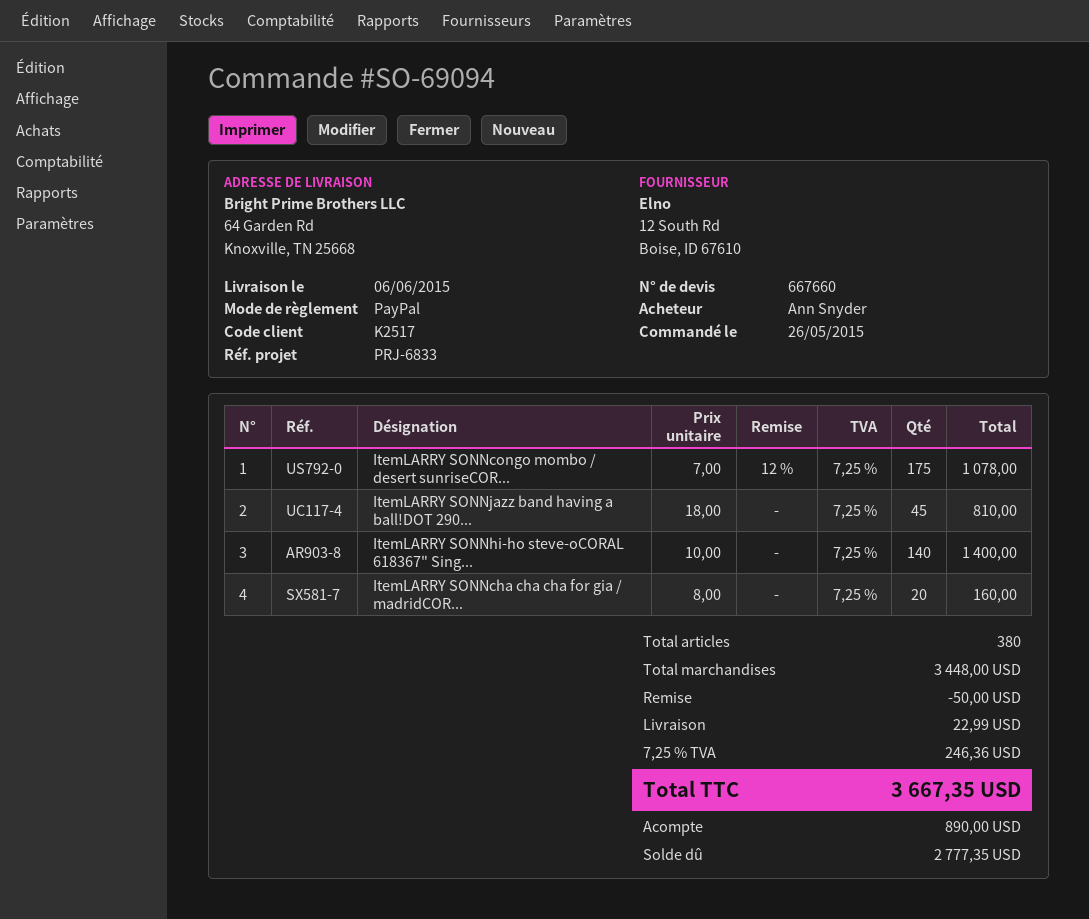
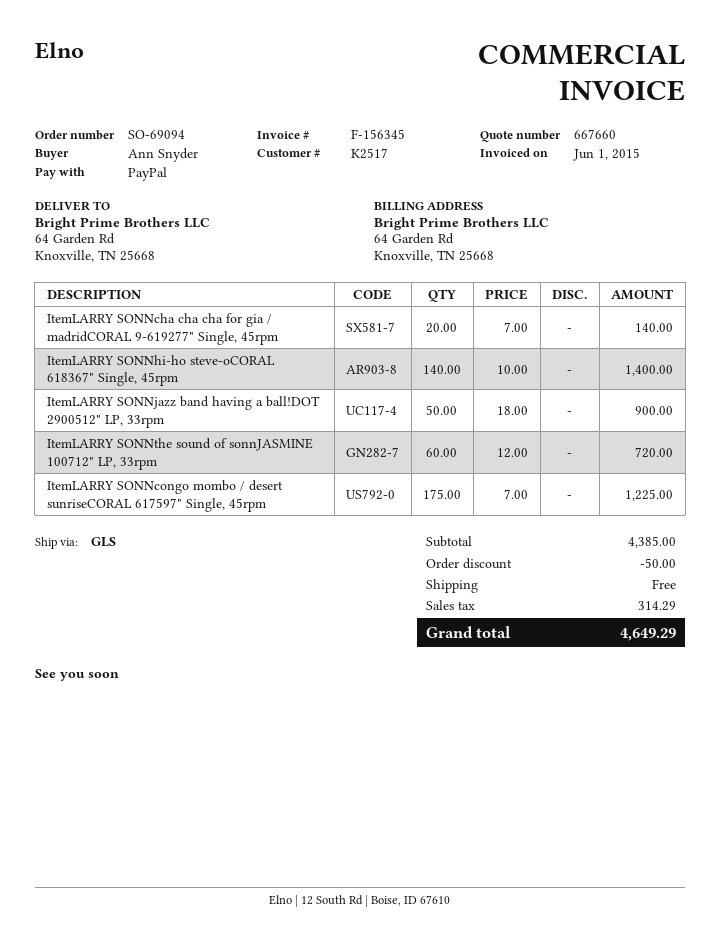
ItemLARRY SONNcongo mombo / desert sunriseCOR...: 175 x 7.00 - 12% = 1078.00 -> 175 x 7.00 = 1225.00
ItemLARRY SONNjazz band having a ball!DOT 290...: 45 x 18.00 = 810.00 -> 50 x 18.00 = 900.00
ItemLARRY SONNcha cha cha for gia / madridCOR...: 20 x 8.00 = 160.00 -> 20 x 7.00 = 140.00
ItemLARRY SONNthe sound of sonnJASMINE 100712" LP, 33rpm: none -> 60 x 12.00 = 720.00
subtotal: 3448.00 -> 4385.00
shipping: 22.99 -> 0.00
tax: 246.36 -> 314.29
total: 3667.35 -> 4649.29

